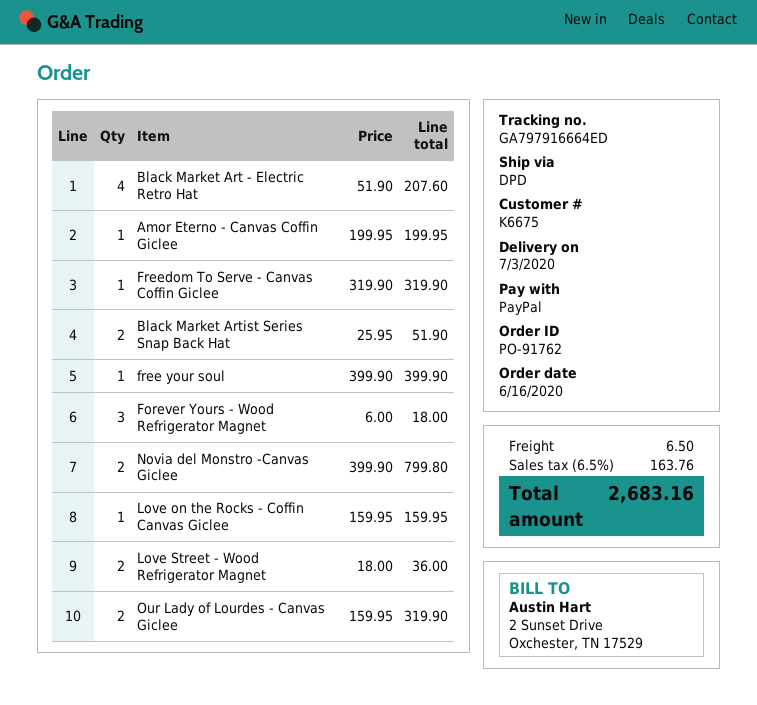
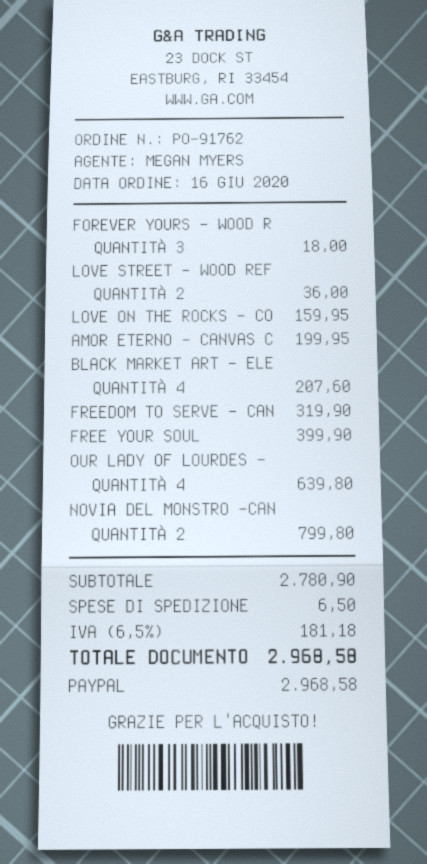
Black Market Artist Series Snap Back Hat: 2 for 51.90 -> none
Our Lady of Lourdes - Canvas Giclee: 2 for 319.90 -> 4 for 639.80
tax: 6.5% = 163.76 -> 6.5% = 181.18
total: 2683.16 -> 2968.58

